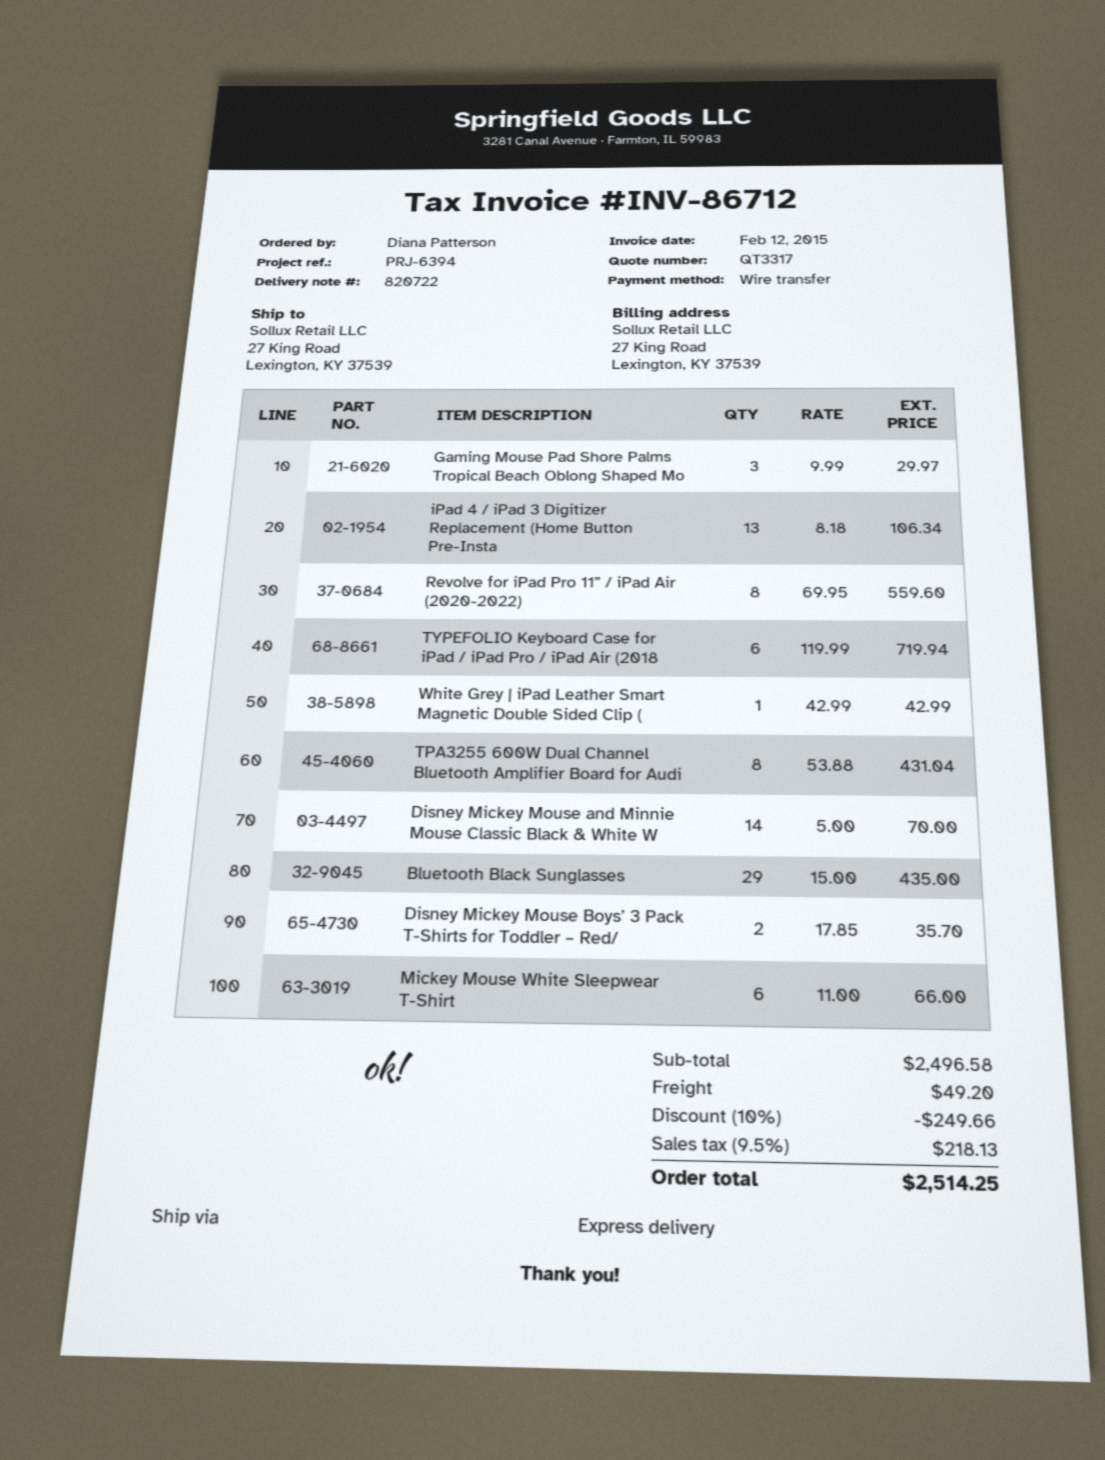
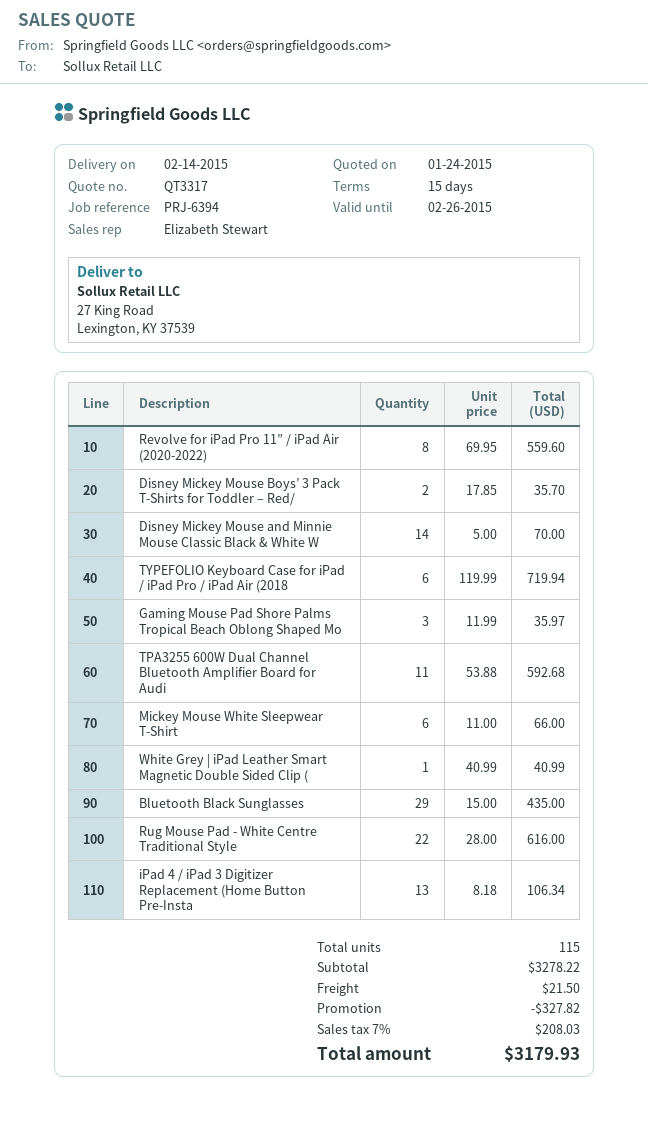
Gaming Mouse Pad Shore Palms Tropical Beach Oblong Shaped Mo: 3 x 9.99 = 29.97 -> 3 x 11.99 = 35.97
White Grey | iPad Leather Smart Magnetic Double Sided Clip (: 1 x 42.99 = 42.99 -> 1 x 40.99 = 40.99
TPA3255 600W Dual Channel Bluetooth Amplifier Board for Audi: 8 x 53.88 = 431.04 -> 11 x 53.88 = 592.68
Rug Mouse Pad - White Centre Traditional Style: none -> 22 x 28.00 = 616.00
subtotal: 2496.58 -> 3278.22
discount: 249.66 -> 327.82
shipping: 49.20 -> 21.50
tax: 9.5% = 218.13 -> 7% = 208.03
total: 2514.25 -> 3179.93

